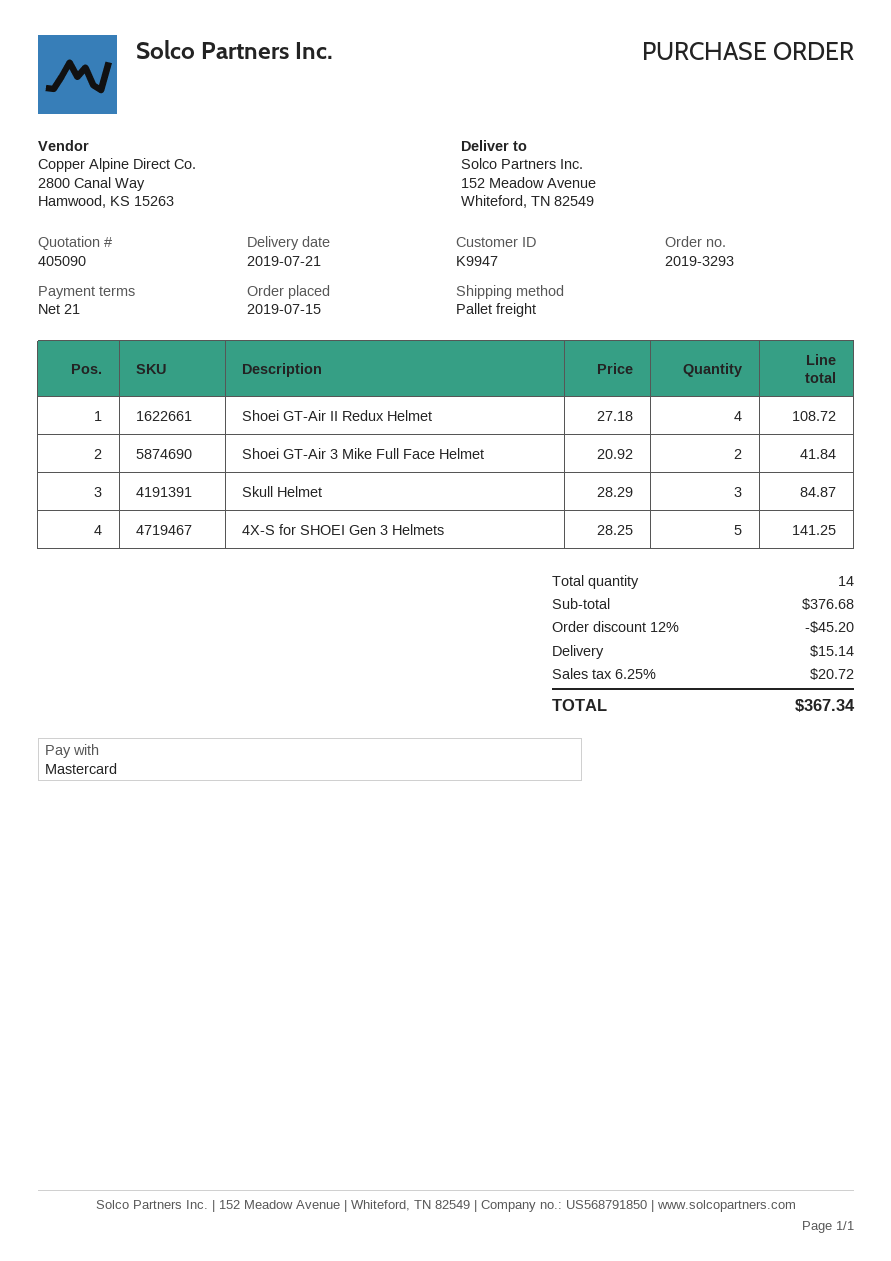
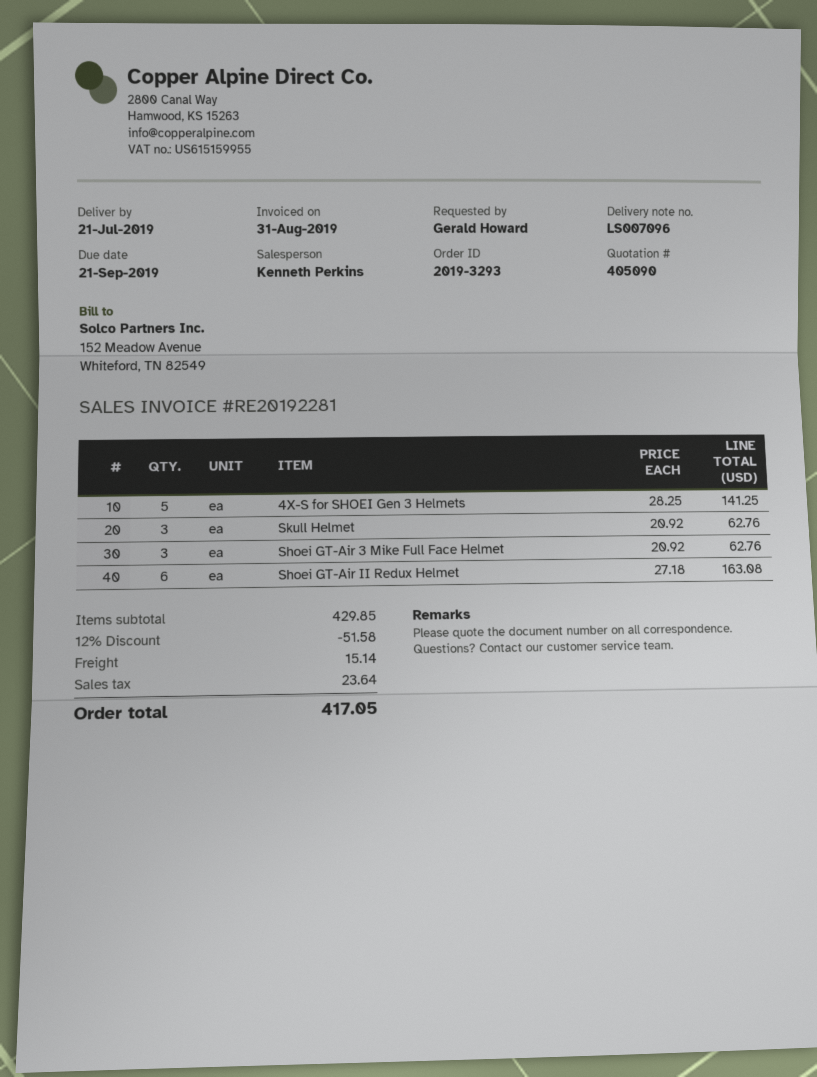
Shoei GT-Air II Redux Helmet: 4 x 27.18 = 108.72 -> 6 x 27.18 = 163.08
Shoei GT-Air 3 Mike Full Face Helmet: 2 x 20.92 = 41.84 -> 3 x 20.92 = 62.76
Skull Helmet: 3 x 28.29 = 84.87 -> 3 x 20.92 = 62.76
subtotal: 376.68 -> 429.85
discount: 12% = 45.20 -> 12% = 51.58
tax: 20.72 -> 23.64
total: 367.34 -> 417.05

